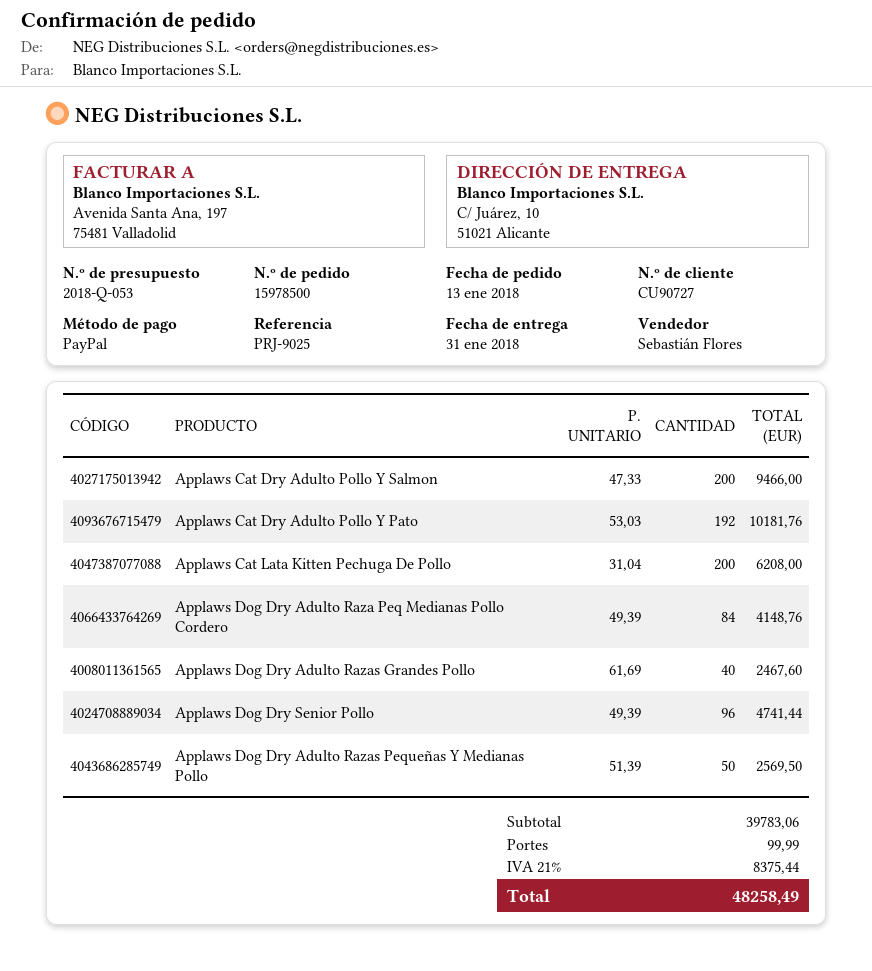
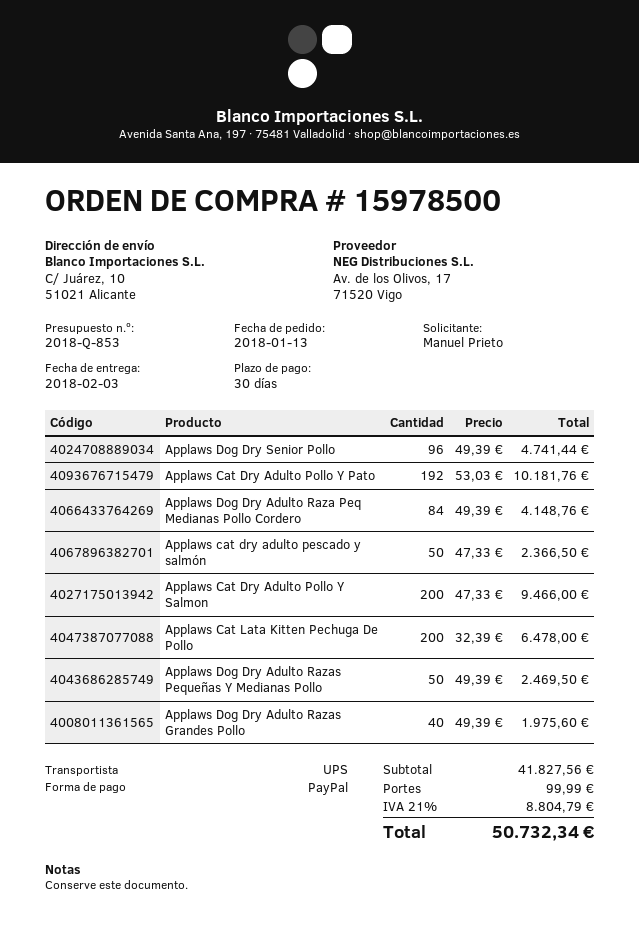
quote number: 2018-Q-053 -> 2018-Q-853
delivery date: 2018-01-31 -> 2018-02-03
Applaws Cat Lata Kitten Pechuga De Pollo: 200 x 31.04 = 6208.00 -> 200 x 32.39 = 6478.00
Applaws Dog Dry Adulto Razas Grandes Pollo: 40 x 61.69 = 2467.60 -> 40 x 49.39 = 1975.60
Applaws Dog Dry Adulto Razas Pequeñas Y Medianas Pollo: 50 x 51.39 = 2569.50 -> 50 x 49.39 = 2469.50
Applaws cat dry adulto pescado y salmón: none -> 50 x 47.33 = 2366.50
subtotal: 39783.06 -> 41827.56
tax: 21% = 8375.44 -> 21% = 8804.79
total: 48258.49 -> 50732.34

